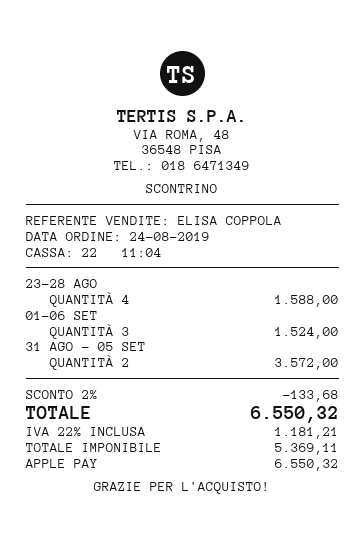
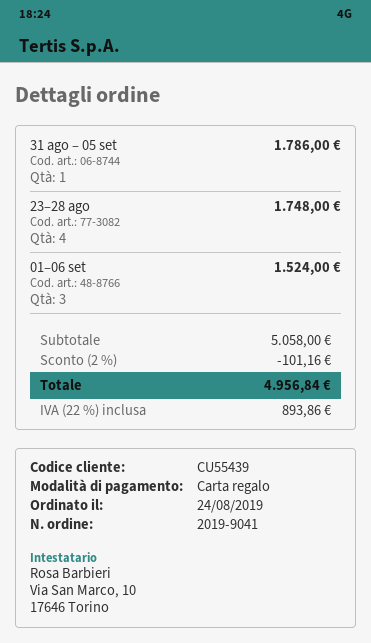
payment method: Apple Pay -> gift card
23–28 AGO: 4 for 1588.00 -> 4 for 1748.00
31 AGO – 05 SET: 2 for 3572.00 -> 1 for 1786.00
discount: 2% = 133.68 -> 2% = 101.16
tax: 22% = 1181.21 -> 22% = 893.86
total: 6550.32 -> 4956.84

